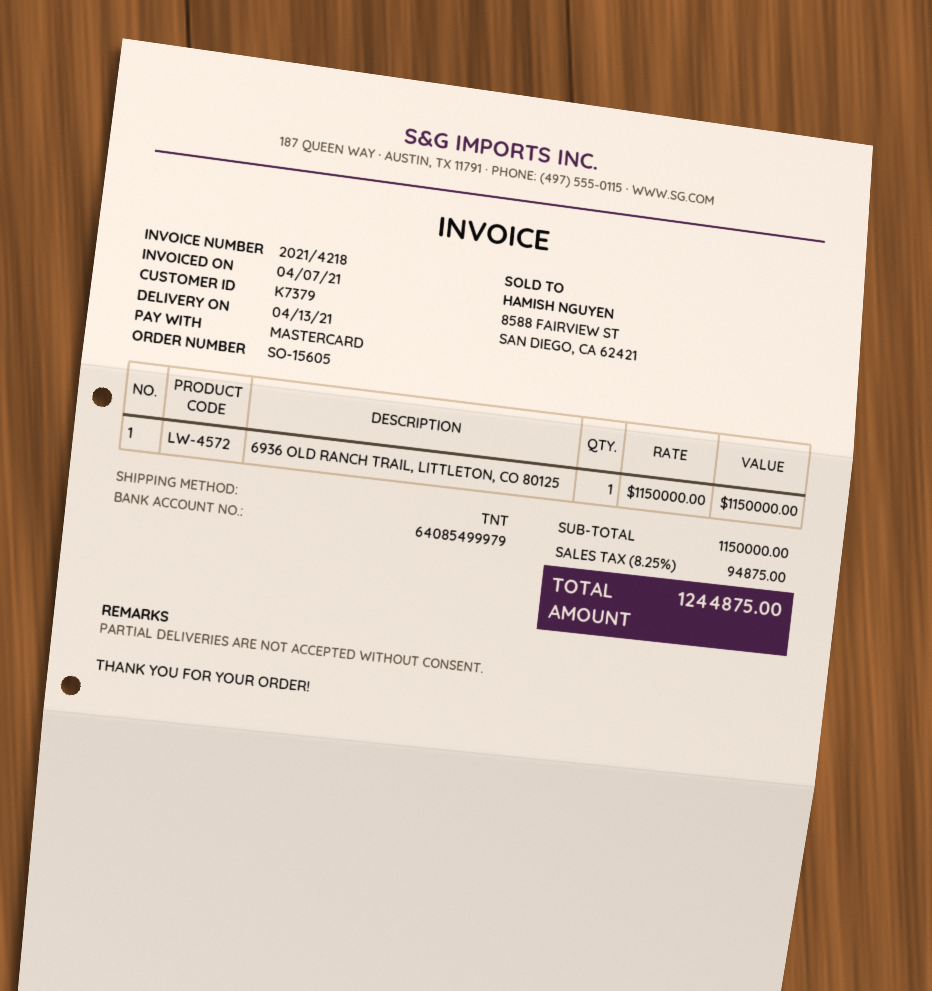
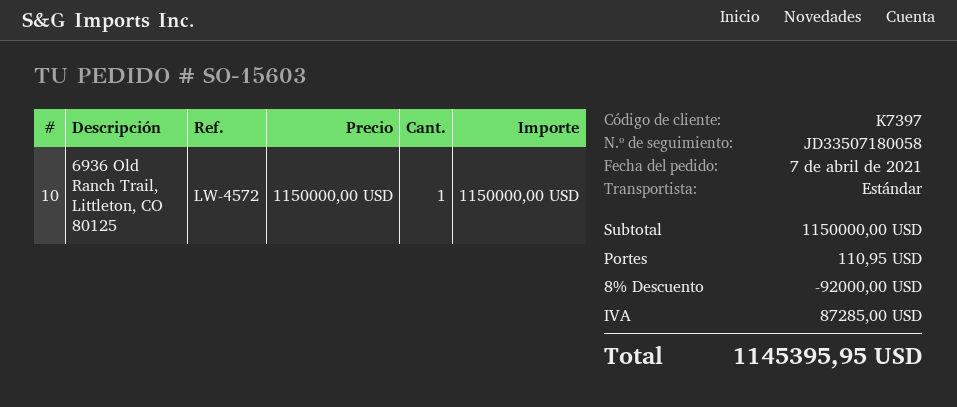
order number: SO-15605 -> SO-15603
customer number: K7379 -> K7397
shipping method: TNT -> standard
discount: none -> 8% = 92000.00
shipping: none -> 110.95
tax: 94875.00 -> 87285.00
total: 1244875.00 -> 1145395.95

